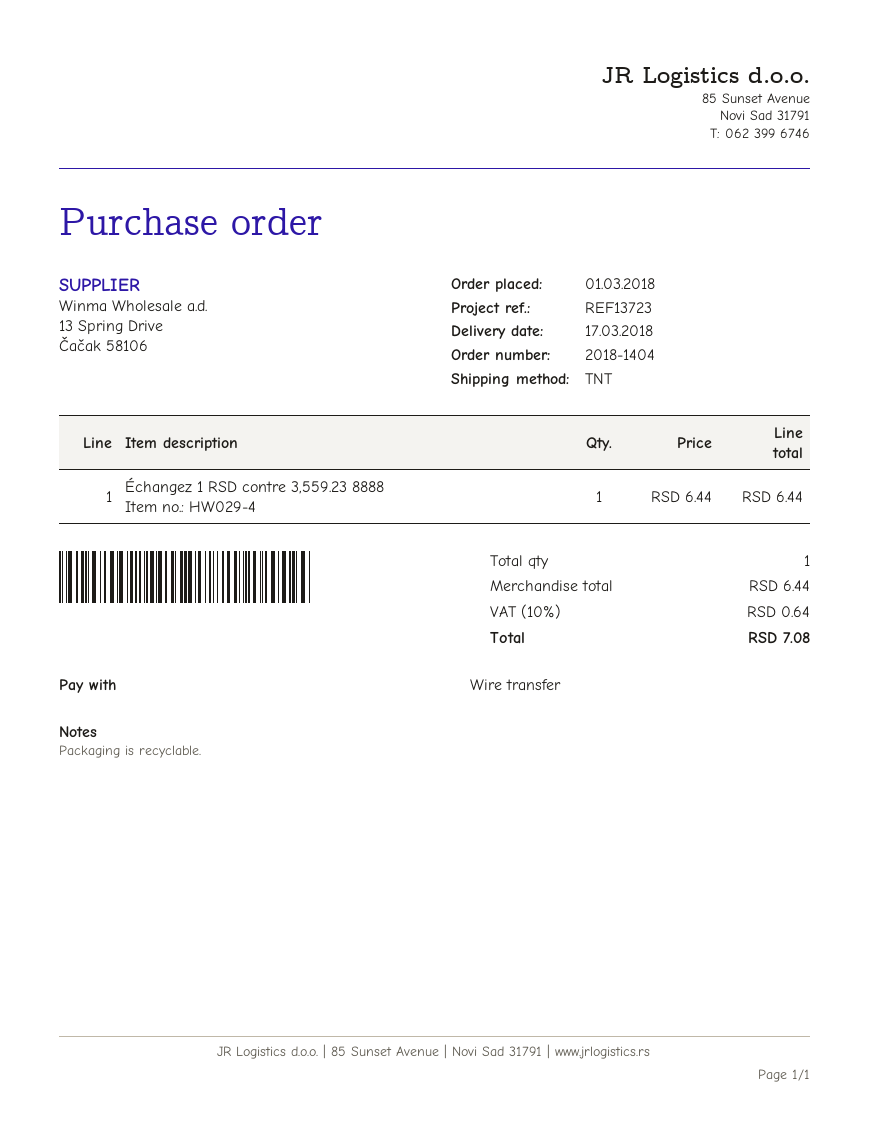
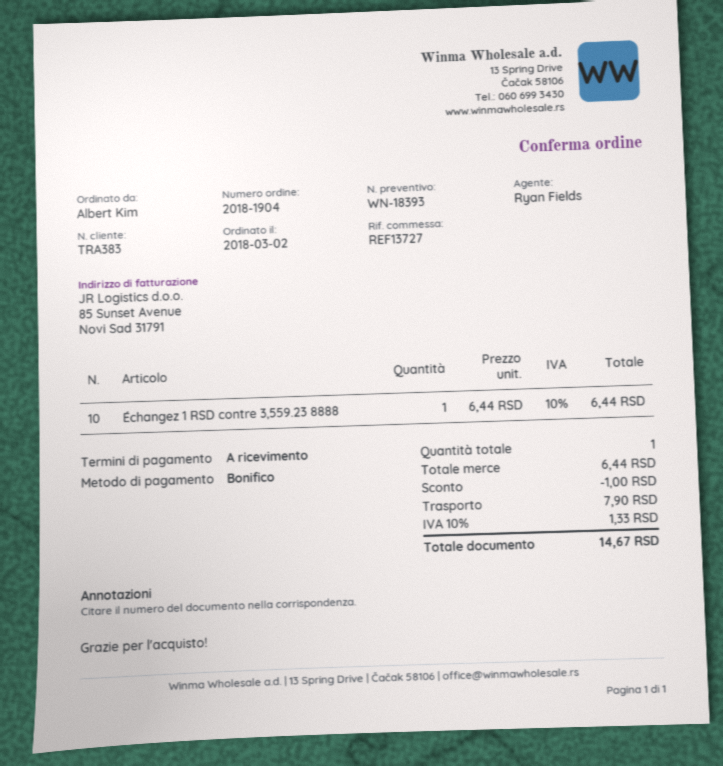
order number: 2018-1404 -> 2018-1904
order date: 2018-03-01 -> 2018-03-02
reference: REF13723 -> REF13727
discount: none -> 1.00
shipping: none -> 7.90
tax: 10% = 0.64 -> 10% = 1.33
total: 7.08 -> 14.67

